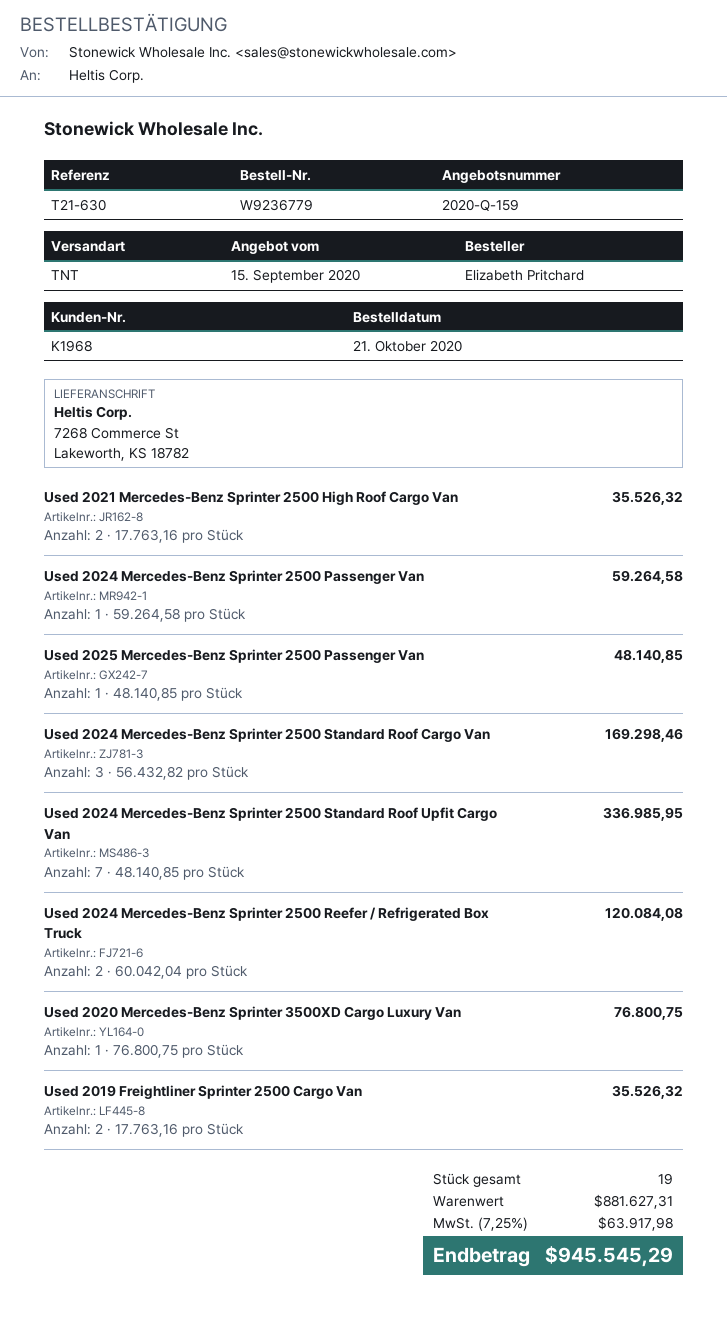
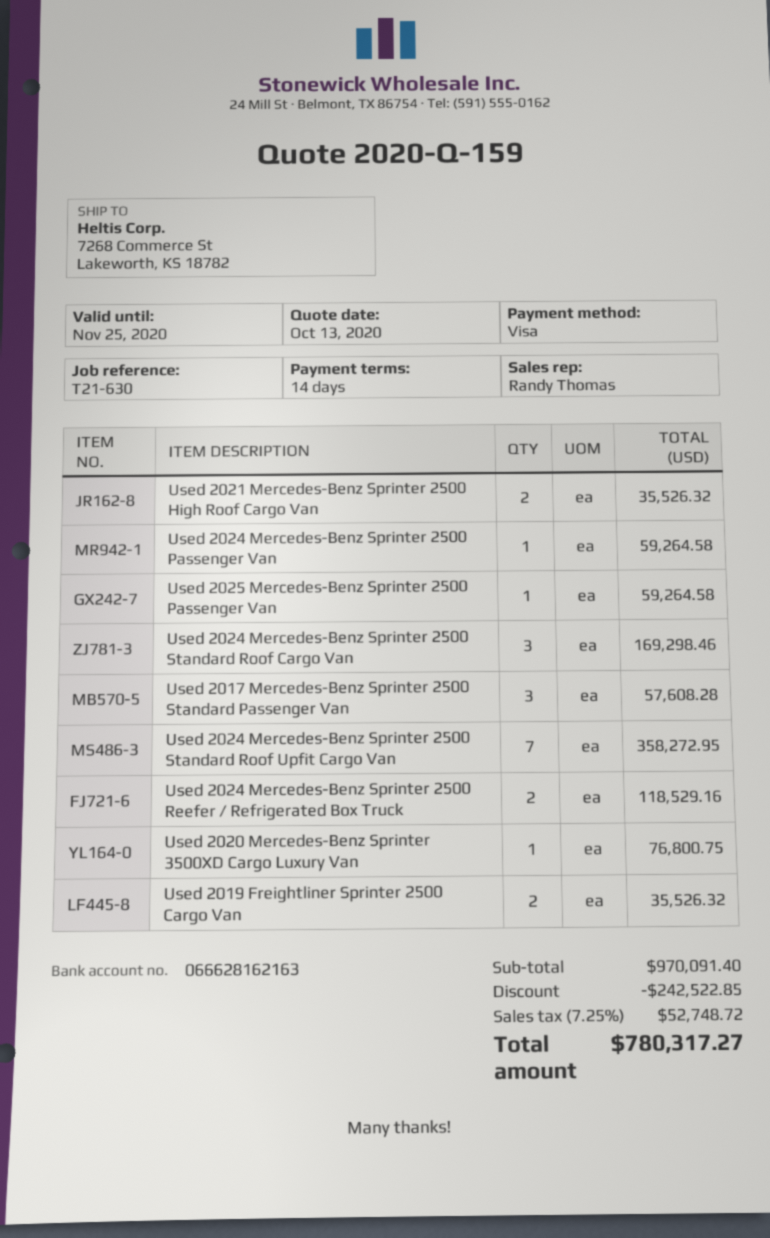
quote date: 2020-09-15 -> 2020-10-13
Used 2025 Mercedes-Benz Sprinter 2500 Passenger Van: 1 for 48140.85 -> 1 for 59264.58
Used 2024 Mercedes-Benz Sprinter 2500 Standard Roof Upfit Cargo Van: 7 for 336985.95 -> 7 for 358272.95
Used 2024 Mercedes-Benz Sprinter 2500 Reefer / Refrigerated Box Truck: 2 for 120084.08 -> 2 for 118529.16
Used 2017 Mercedes-Benz Sprinter 2500 Standard Passenger Van: none -> 3 for 57608.28
subtotal: 881627.31 -> 970091.40
discount: none -> 242522.85
tax: 7.25% = 63917.98 -> 7.25% = 52748.72
total: 945545.29 -> 780317.27

